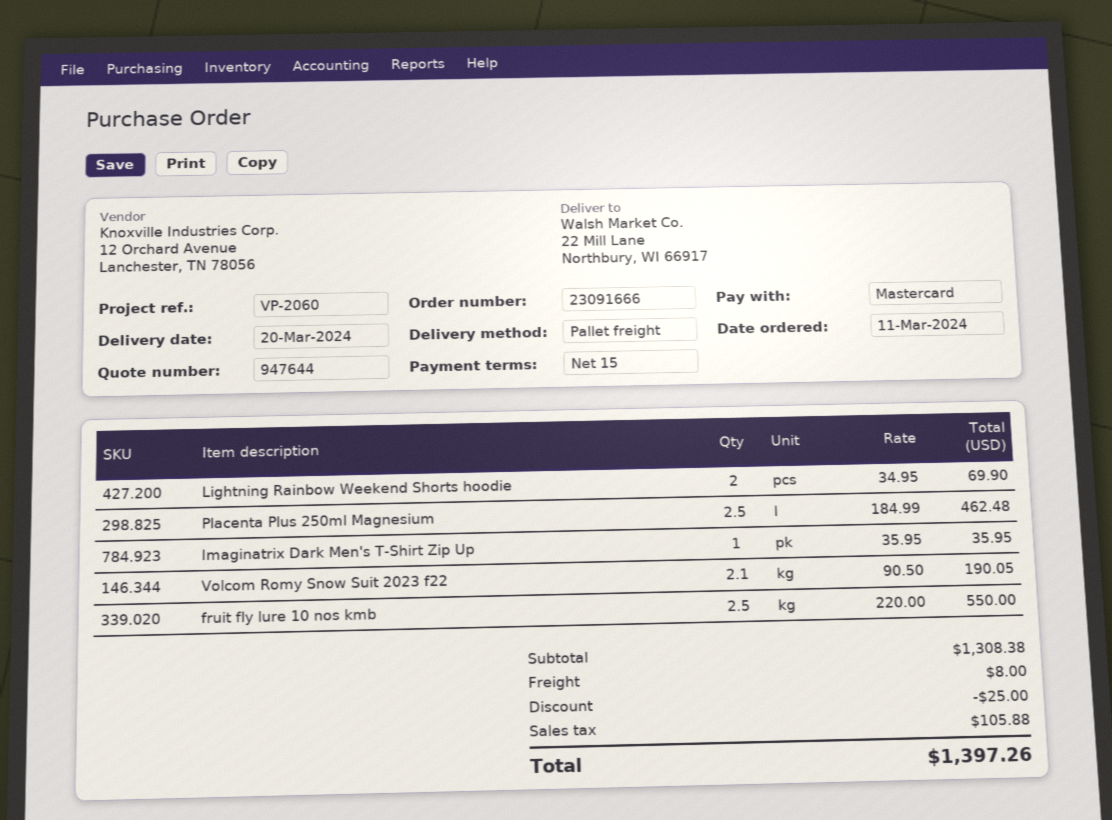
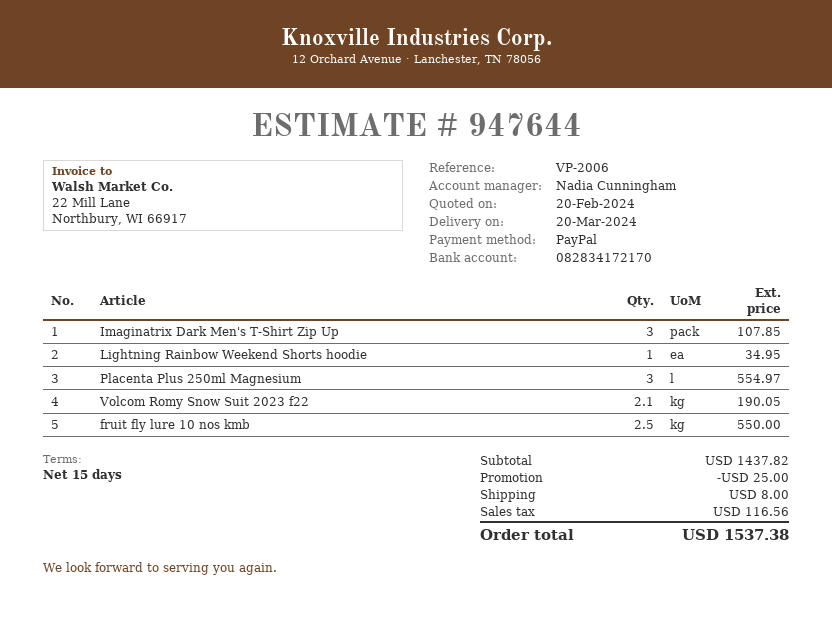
reference: VP-2060 -> VP-2006
payment method: Mastercard -> PayPal
Lightning Rainbow Weekend Shorts hoodie: 2 for 69.90 -> 1 for 34.95
Placenta Plus 250ml Magnesium: 2.5 for 462.48 -> 3 for 554.97
Imaginatrix Dark Men's T-Shirt Zip Up: 1 for 35.95 -> 3 for 107.85
subtotal: 1308.38 -> 1437.82
tax: 105.88 -> 116.56
total: 1397.26 -> 1537.38

